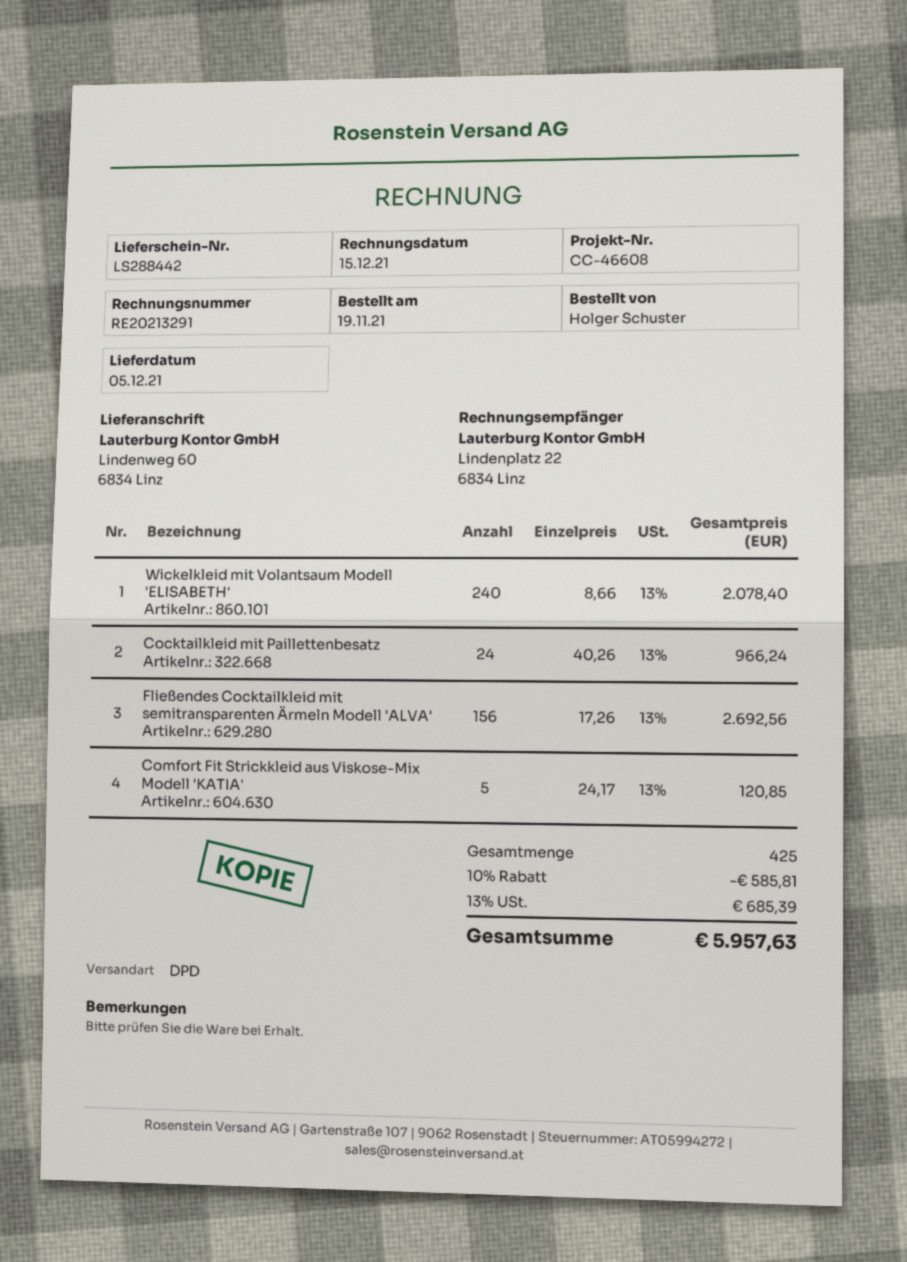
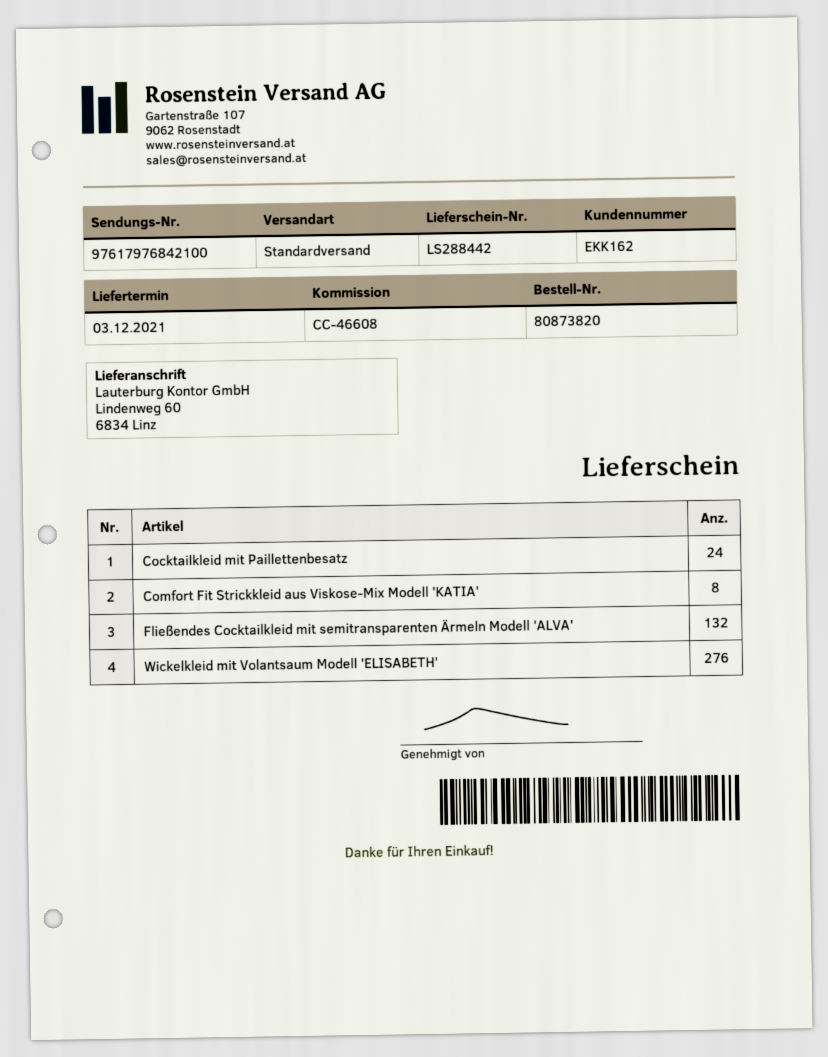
delivery date: 2021-12-05 -> 2021-12-03
shipping method: DPD -> standard
Wickelkleid mit Volantsaum Modell 'ELISABETH': 240 -> 276
Fließendes Cocktailkleid mit semitransparenten Ärmeln Modell 'ALVA': 156 -> 132
Comfort Fit Strickkleid aus Viskose-Mix Modell 'KATIA': 5 -> 8

